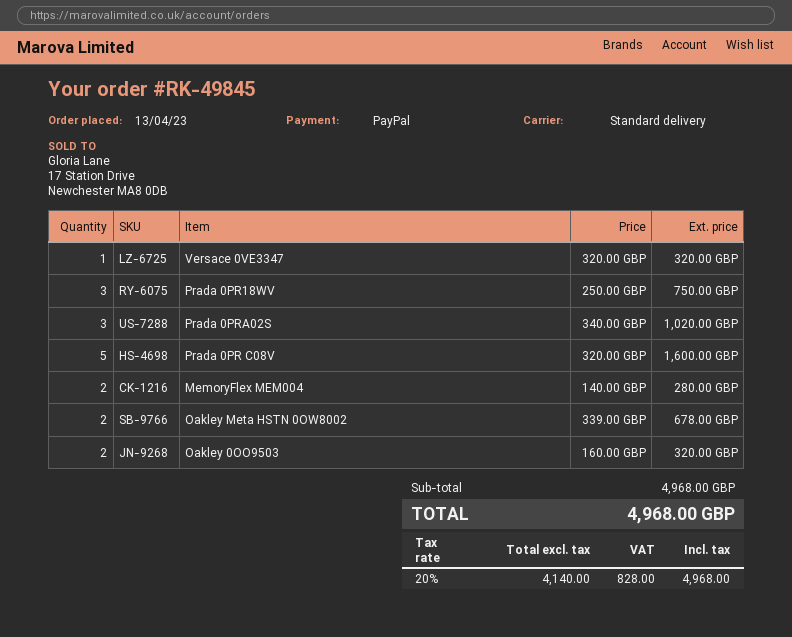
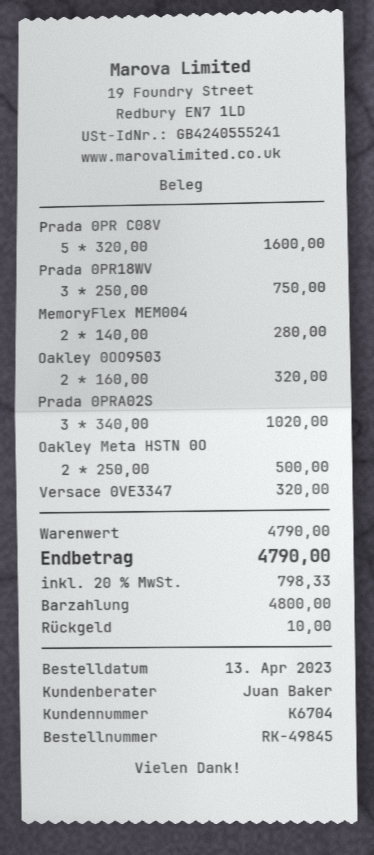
payment method: PayPal -> cash
Oakley Meta HSTN 0OW8002: 2 x 339.00 = 678.00 -> 2 x 250.00 = 500.00
subtotal: 4968.00 -> 4790.00
tax: 20% = 828.00 -> 20% = 798.33
total: 4968.00 -> 4790.00

